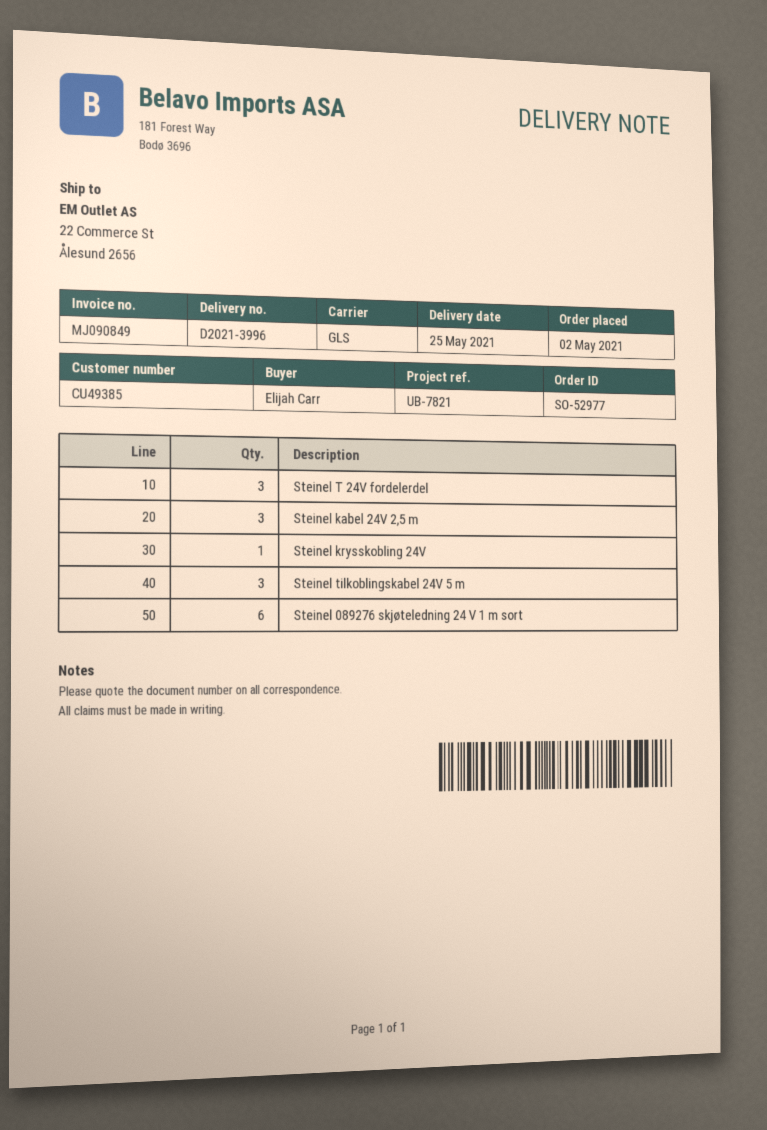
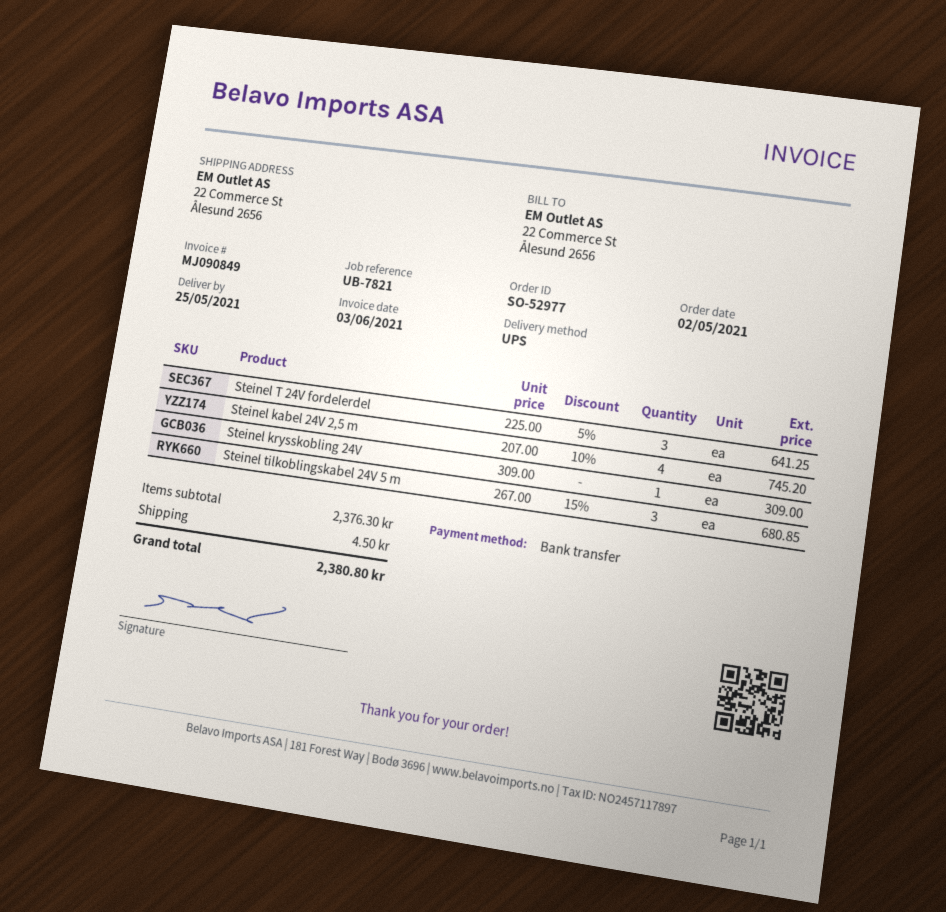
shipping method: GLS -> UPS
Steinel kabel 24V 2,5 m: 3 -> 4
Steinel 089276 skjøteledning 24 V 1 m sort: 6 -> none

